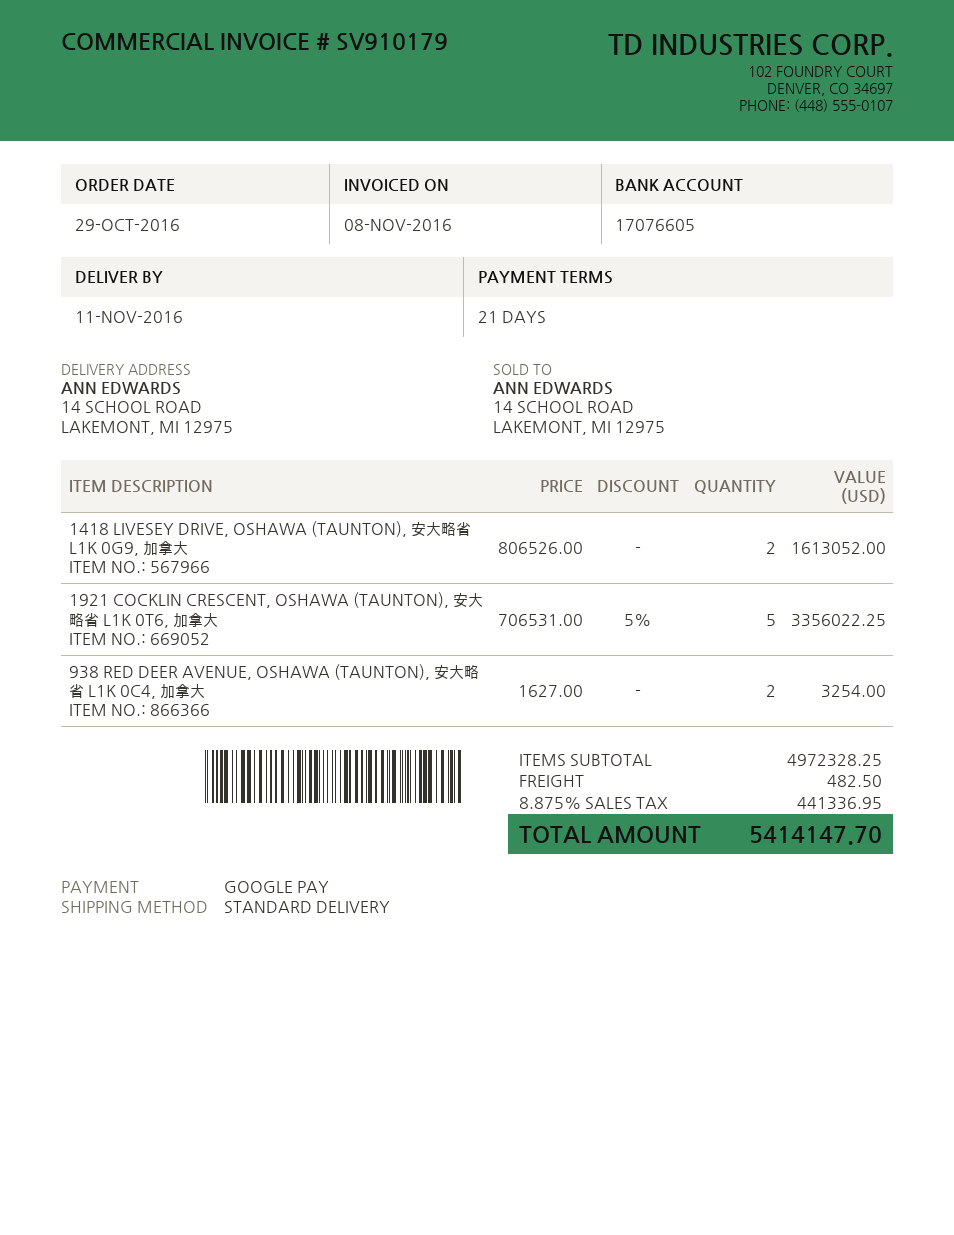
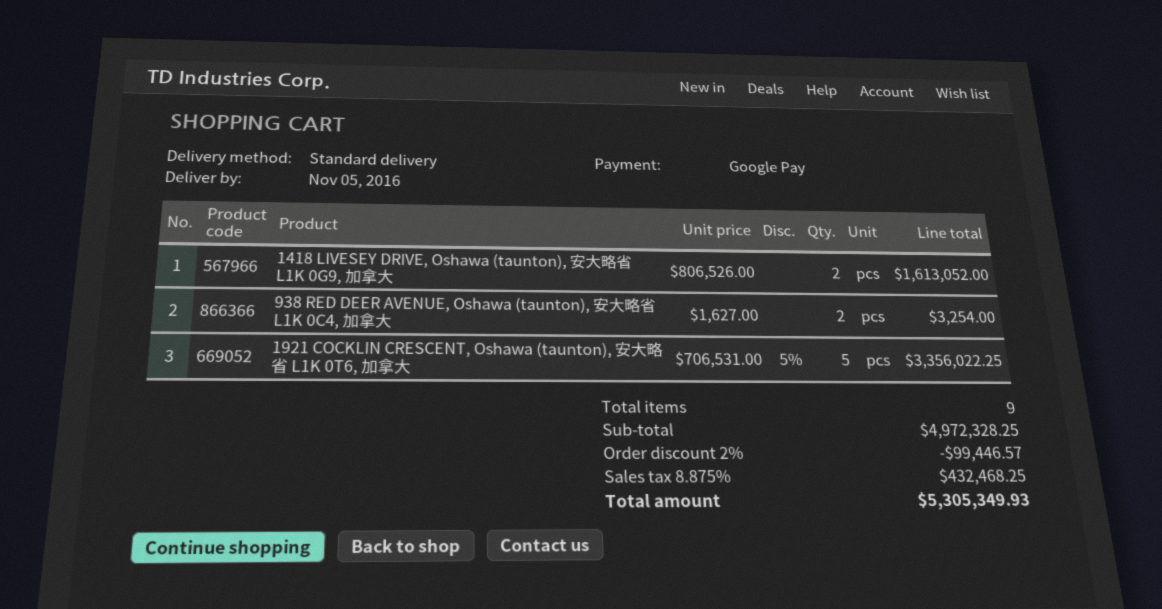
delivery date: 2016-11-11 -> 2016-11-05
discount: none -> 2% = 99446.57
shipping: 482.50 -> none
tax: 8.875% = 441336.95 -> 8.875% = 432468.25
total: 5414147.70 -> 5305349.93

